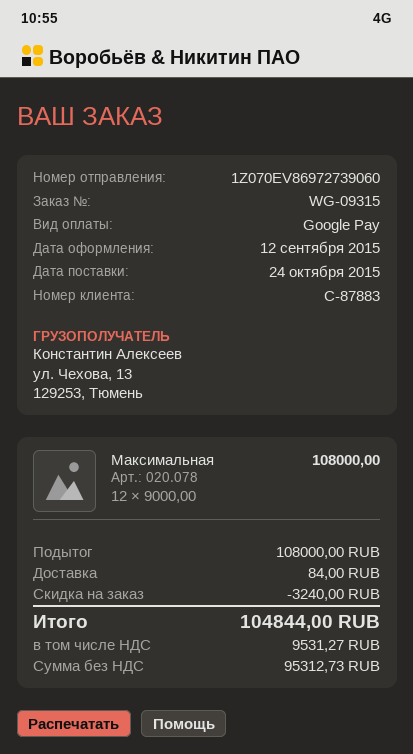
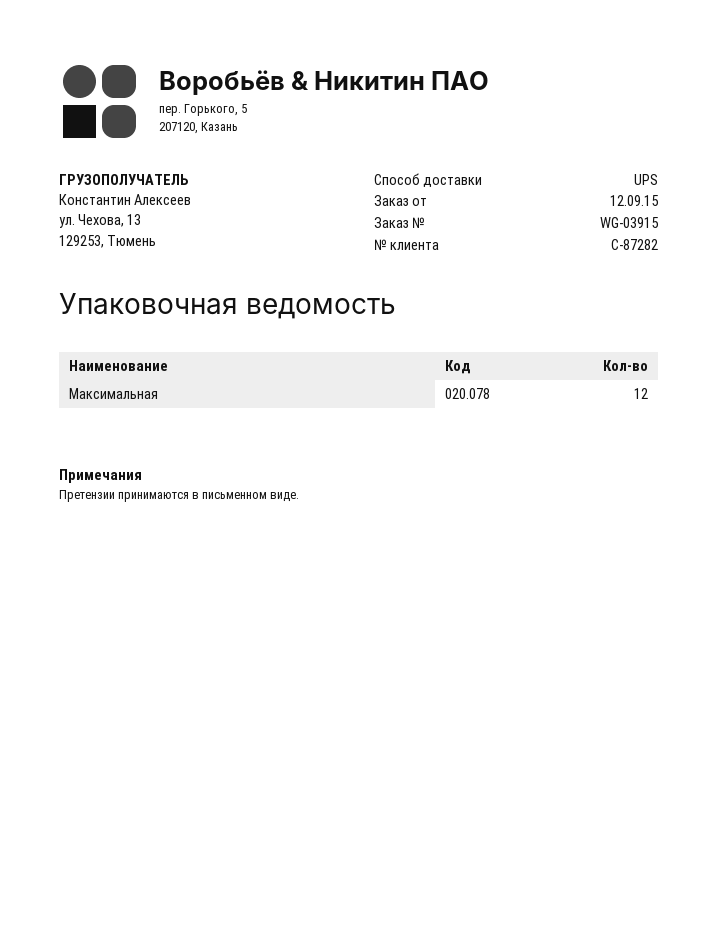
order number: WG-09315 -> WG-03915
customer number: C-87883 -> C-87282

